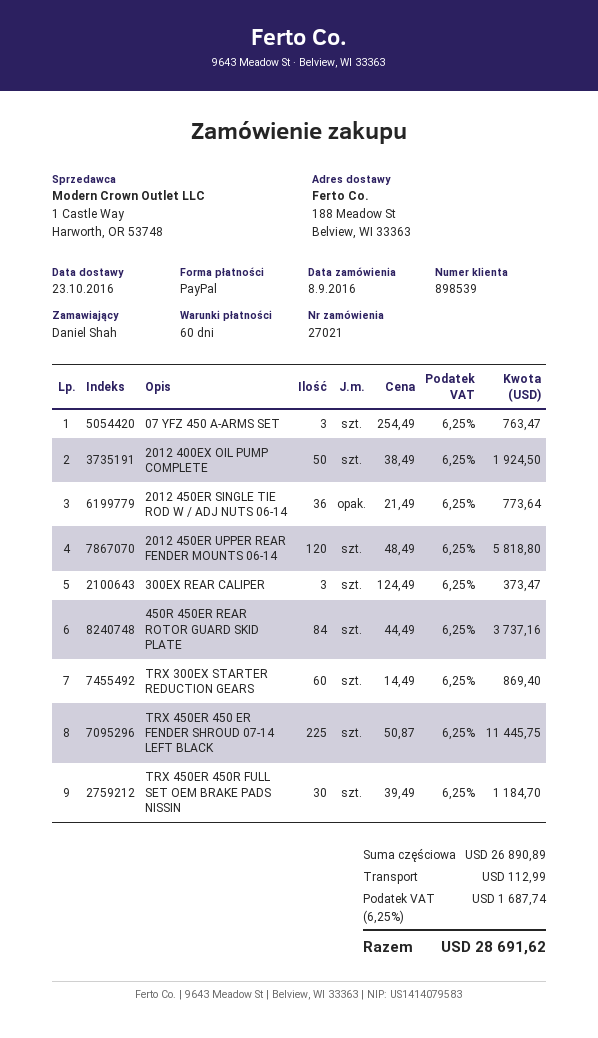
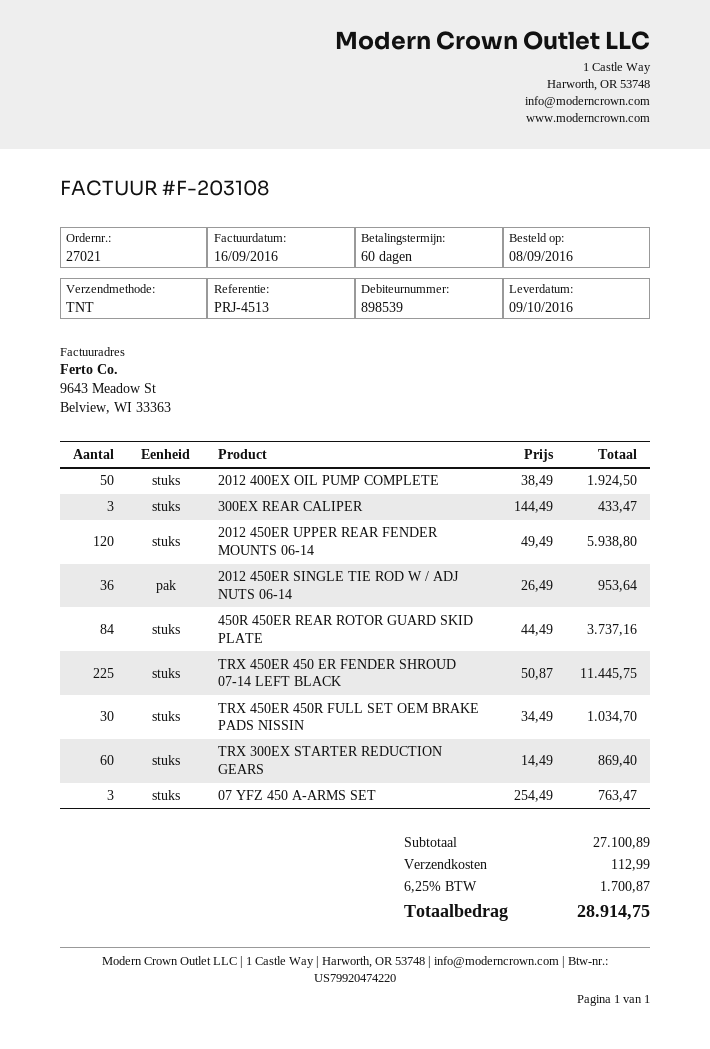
delivery date: 2016-10-23 -> 2016-10-09
2012 450ER SINGLE TIE ROD W / ADJ NUTS 06-14: 36 x 21.49 = 773.64 -> 36 x 26.49 = 953.64
2012 450ER UPPER REAR FENDER MOUNTS 06-14: 120 x 48.49 = 5818.80 -> 120 x 49.49 = 5938.80
300EX REAR CALIPER: 3 x 124.49 = 373.47 -> 3 x 144.49 = 433.47
TRX 450ER 450R FULL SET OEM BRAKE PADS NISSIN: 30 x 39.49 = 1184.70 -> 30 x 34.49 = 1034.70
subtotal: 26890.89 -> 27100.89
tax: 6.25% = 1687.74 -> 6.25% = 1700.87
total: 28691.62 -> 28914.75

